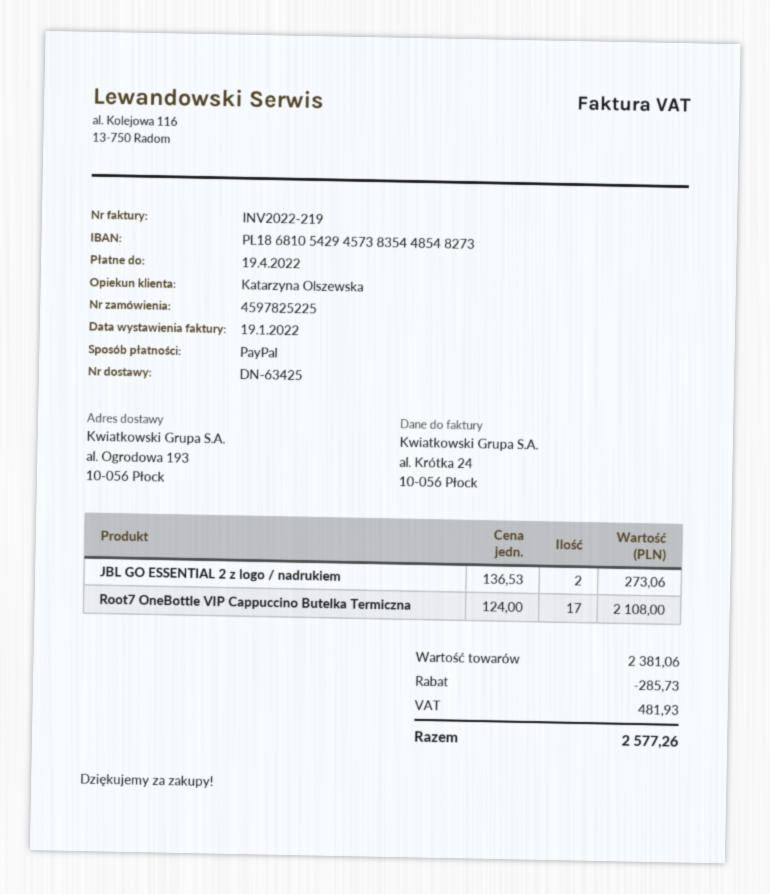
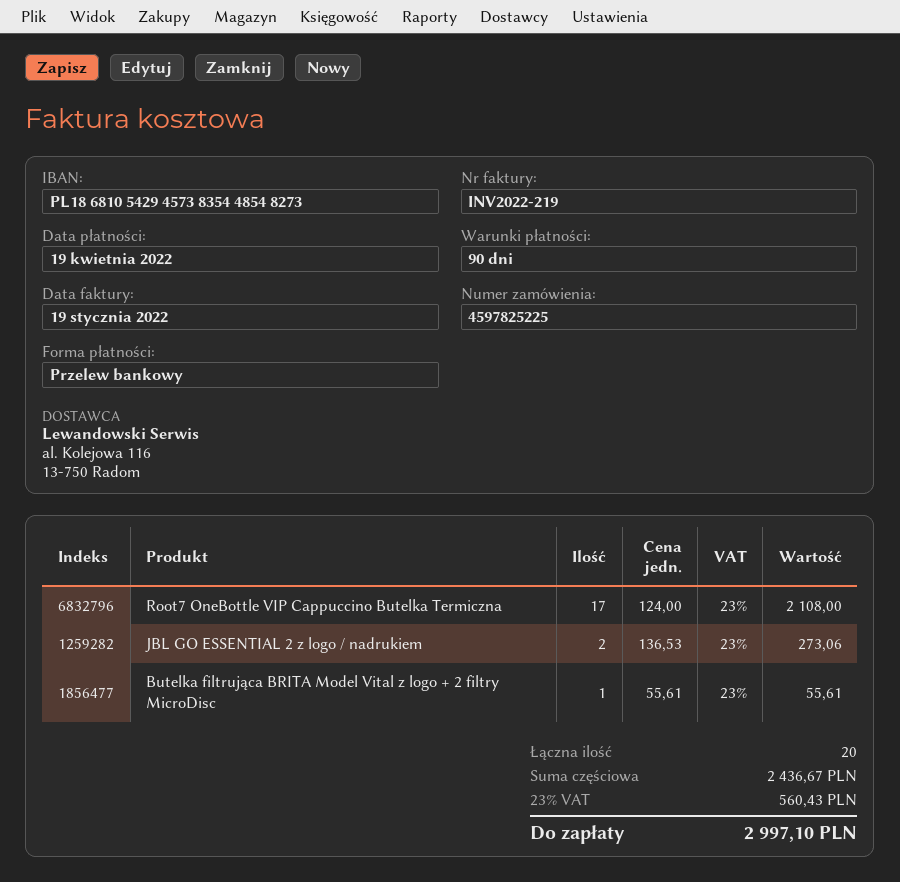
payment method: PayPal -> bank transfer
Butelka filtrująca BRITA Model Vital z logo + 2 filtry MicroDisc: none -> 1 x 55.61 = 55.61
subtotal: 2381.06 -> 2436.67
discount: 285.73 -> none
tax: 481.93 -> 560.43
total: 2577.26 -> 2997.10

